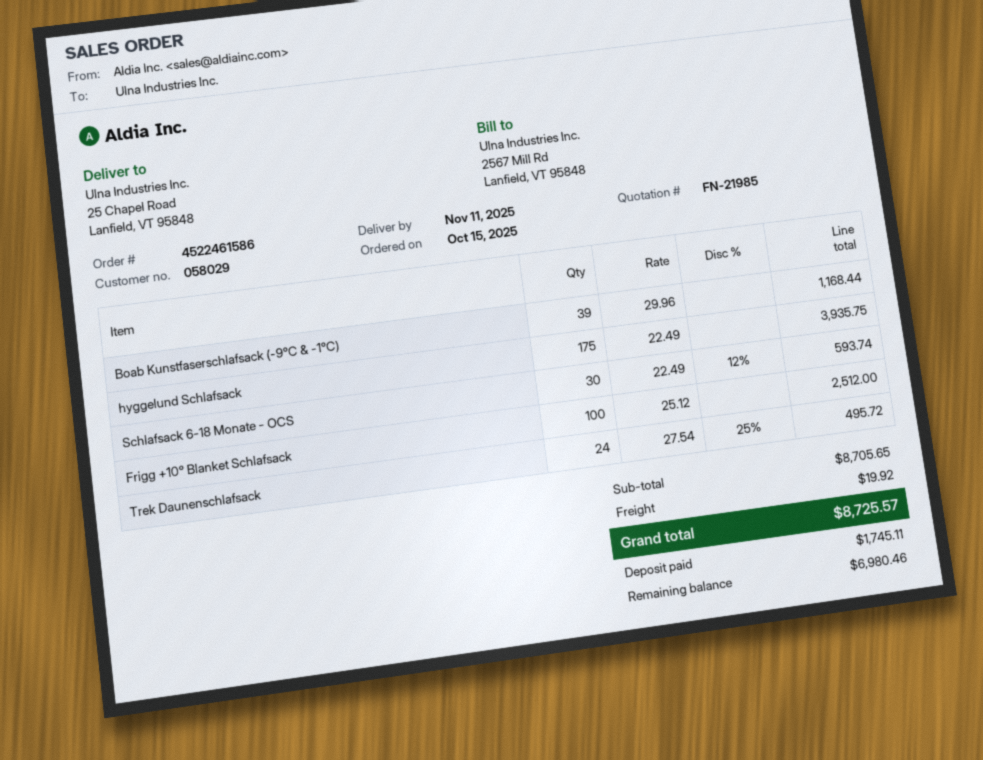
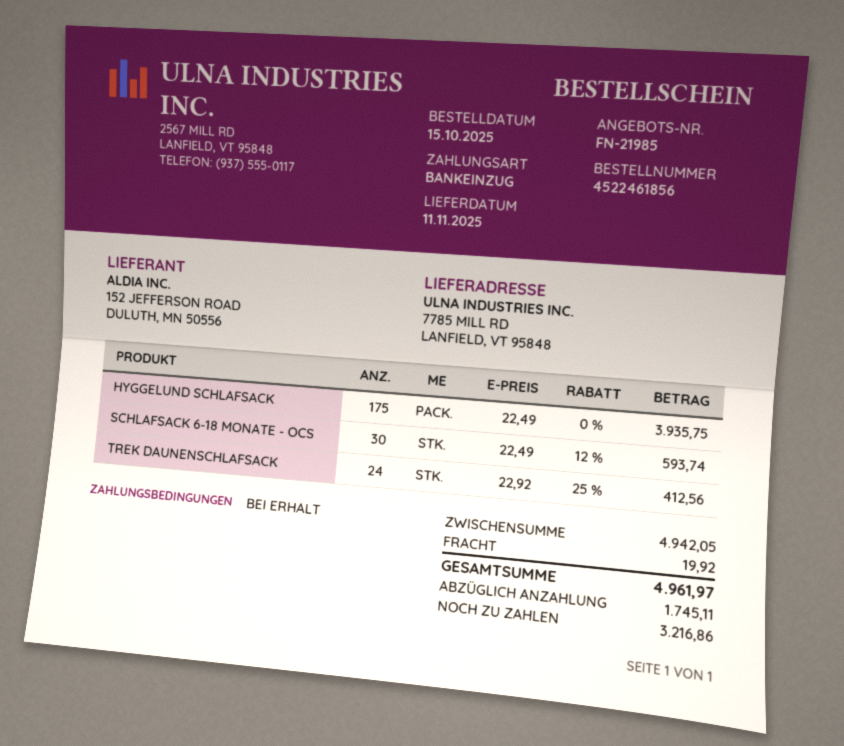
order number: 4522461586 -> 4522461856
ship to: 25 Chapel Road, Lanfield, VT 95848 -> 7785 MILL RD, LANFIELD, VT 95848
Boab Kunstfaserschlafsack (-9°C & -1°C): 39 x 29.96 = 1168.44 -> none
Frigg +10° Blanket Schlafsack: 100 x 25.12 = 2512.00 -> none
Trek Daunenschlafsack: 24 x 27.54 - 25% = 495.72 -> 24 x 22.92 - 25% = 412.56
subtotal: 8705.65 -> 4942.05
total: 8725.57 -> 4961.97
balance: 6980.46 -> 3216.86

